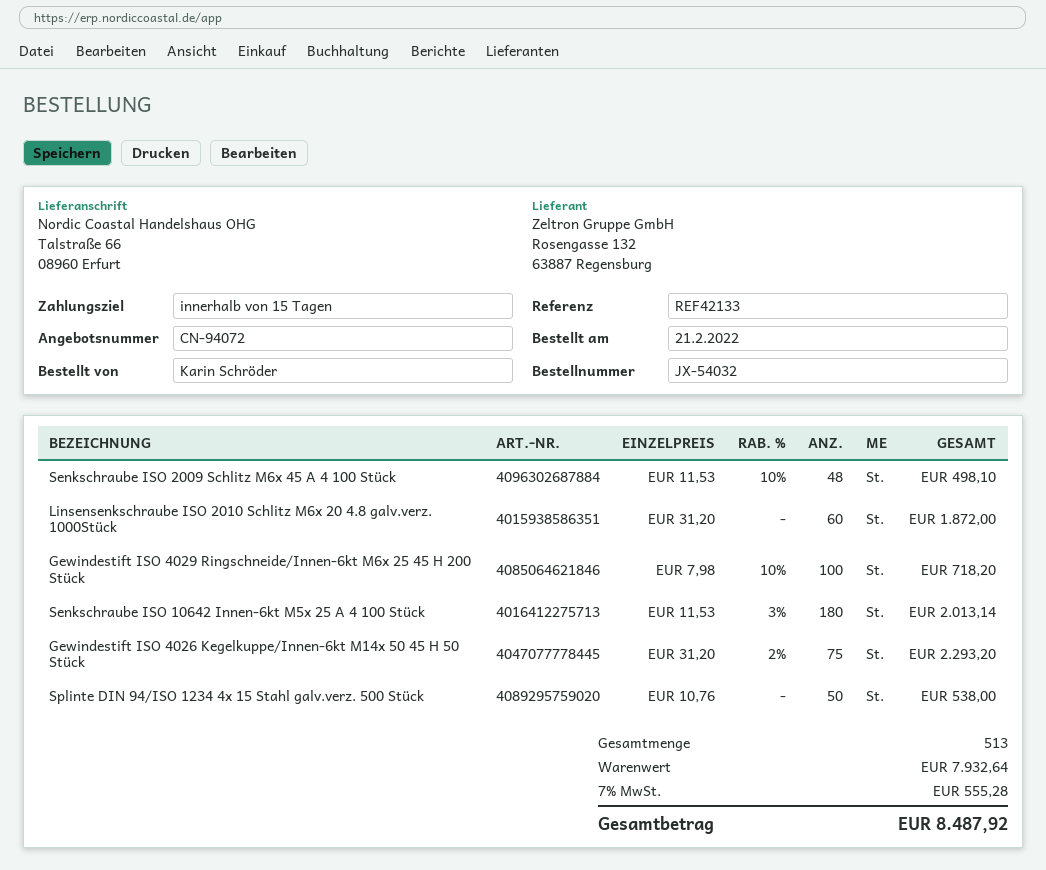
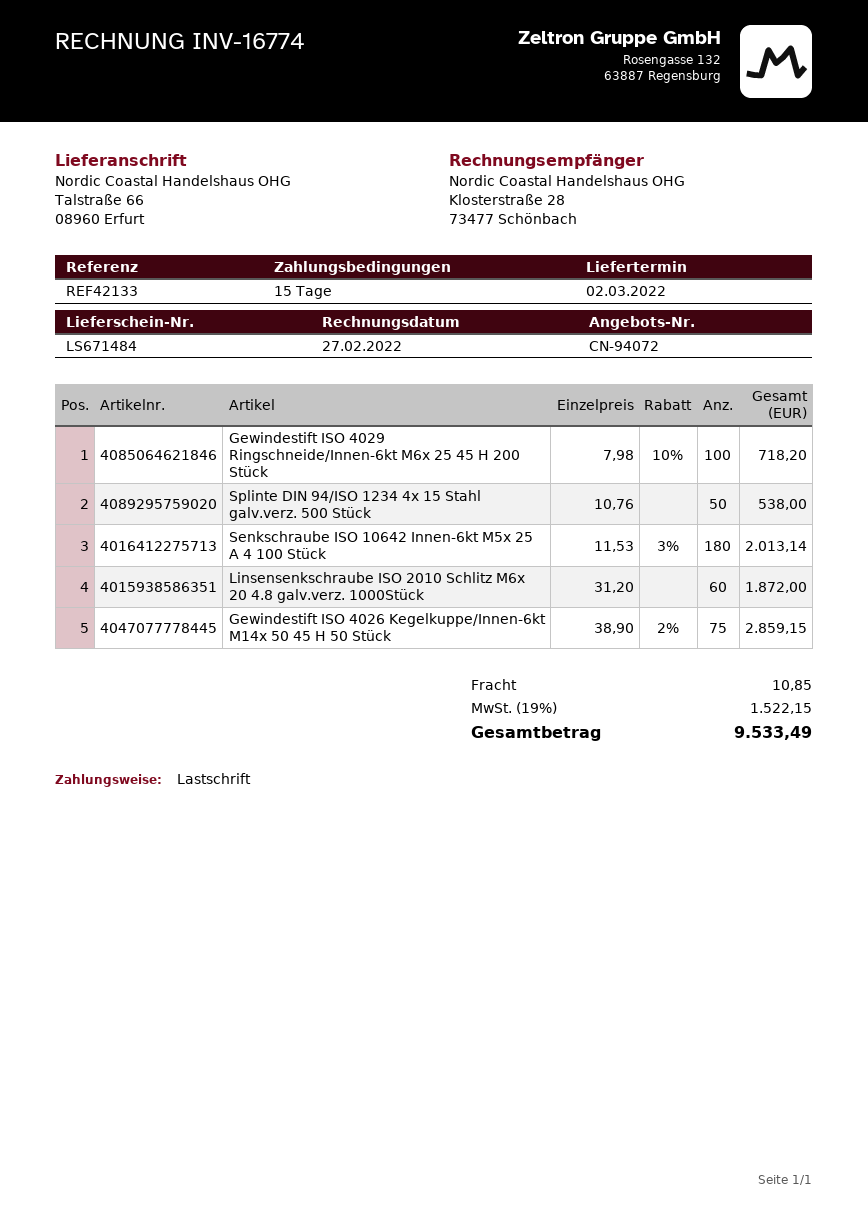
Senkschraube ISO 2009 Schlitz M6x 45 A 4 100 Stück: 48 x 11.53 - 10% = 498.10 -> none
Gewindestift ISO 4026 Kegelkuppe/Innen-6kt M14x 50 45 H 50 Stück: 75 x 31.20 - 2% = 2293.20 -> 75 x 38.90 - 2% = 2859.15
shipping: none -> 10.85
tax: 7% = 555.28 -> 19% = 1522.15
total: 8487.92 -> 9533.49

